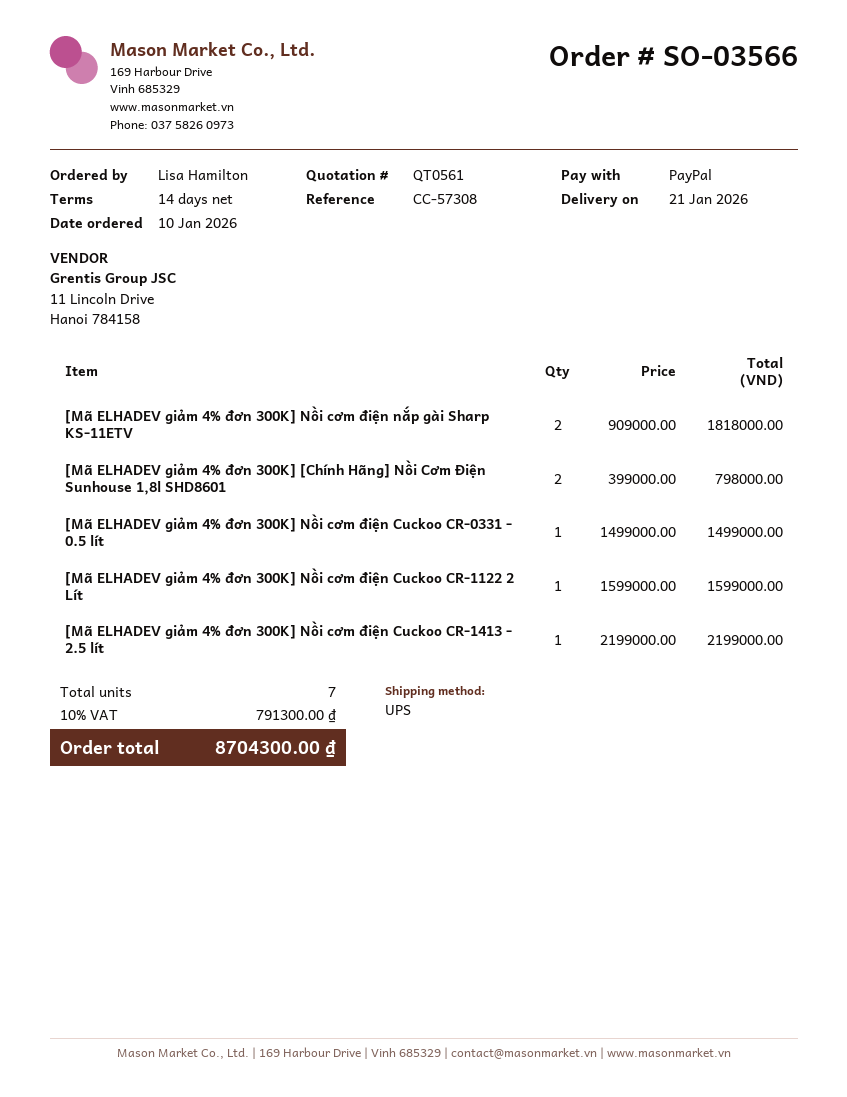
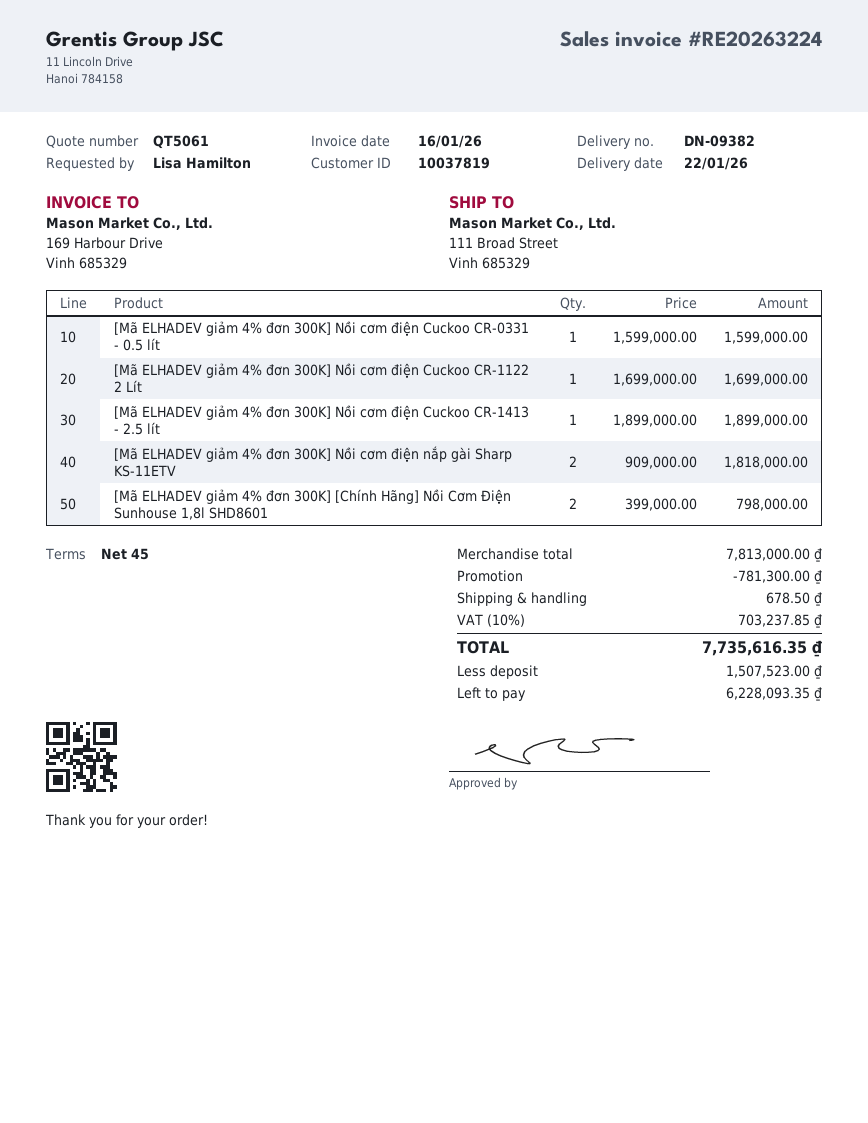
quote number: QT0561 -> QT5061
delivery date: 2026-01-21 -> 2026-01-22
payment terms: 14 days -> 45 days
[Mã ELHADEV giảm 4% đơn 300K] Nồi cơm điện Cuckoo CR-0331 - 0.5 lít: 1 x 1499000.00 = 1499000.00 -> 1 x 1599000.00 = 1599000.00
[Mã ELHADEV giảm 4% đơn 300K] Nồi cơm điện Cuckoo CR-1122 2 Lít: 1 x 1599000.00 = 1599000.00 -> 1 x 1699000.00 = 1699000.00
[Mã ELHADEV giảm 4% đơn 300K] Nồi cơm điện Cuckoo CR-1413 - 2.5 lít: 1 x 2199000.00 = 2199000.00 -> 1 x 1899000.00 = 1899000.00
discount: none -> 781300.00
shipping: none -> 678.50
tax: 10% = 791300.00 -> 10% = 703237.85
total: 8704300.00 -> 7735616.35

